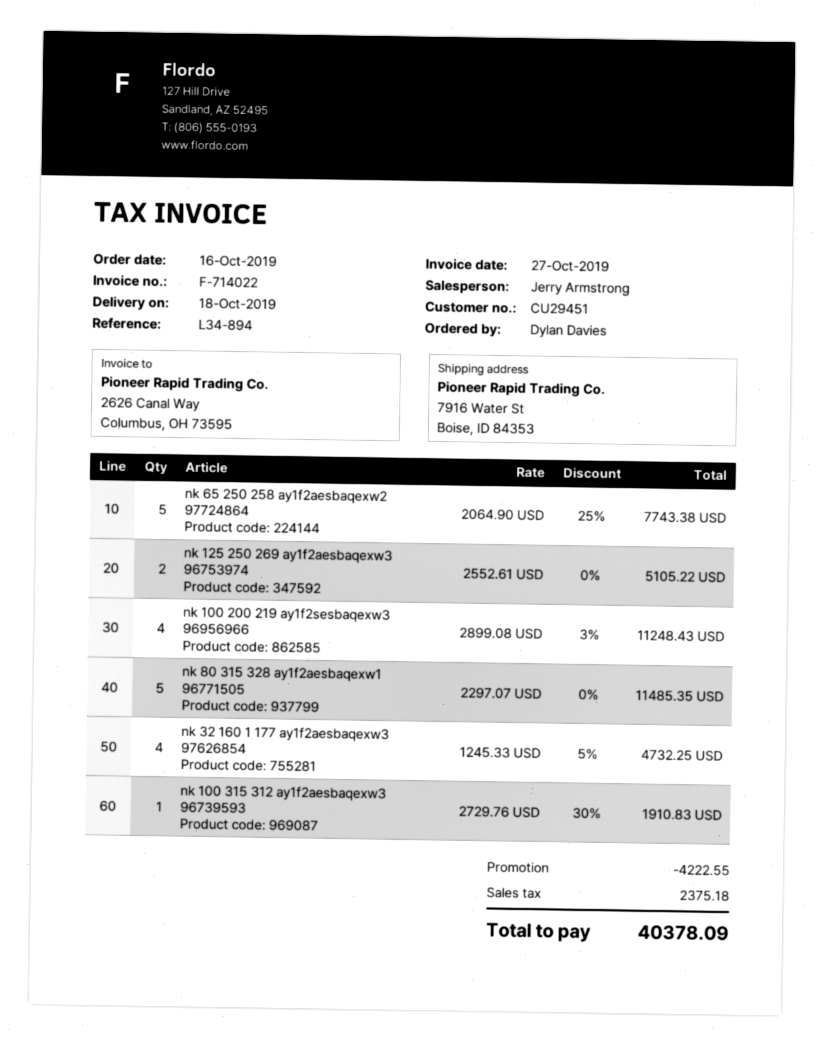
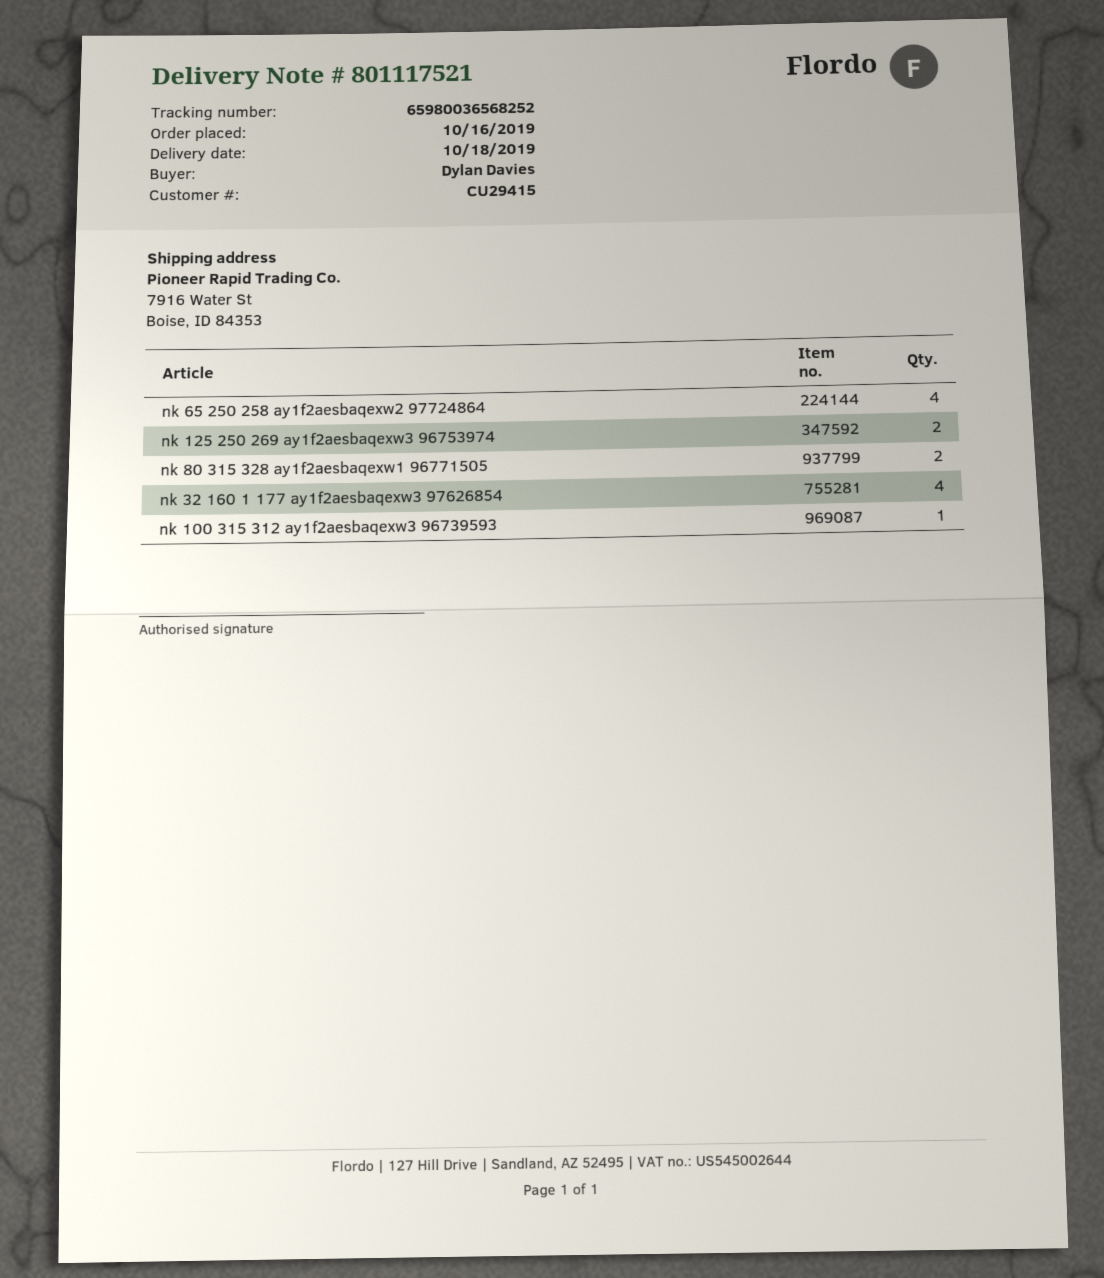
customer number: CU29451 -> CU29415
nk 65 250 258 ay1f2aesbaqexw2 97724864: 5 -> 4
nk 100 200 219 ay1f2sesbaqexw3 96956966: 4 -> none
nk 80 315 328 ay1f2aesbaqexw1 96771505: 5 -> 2

